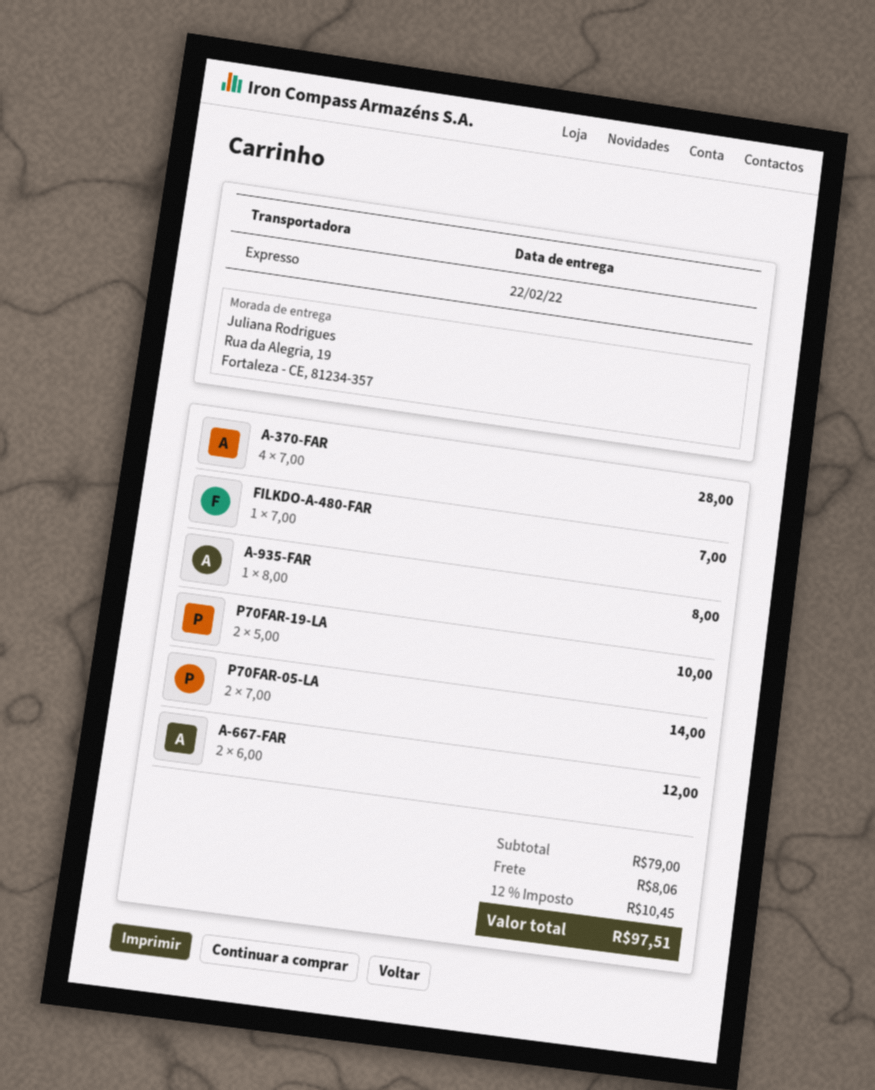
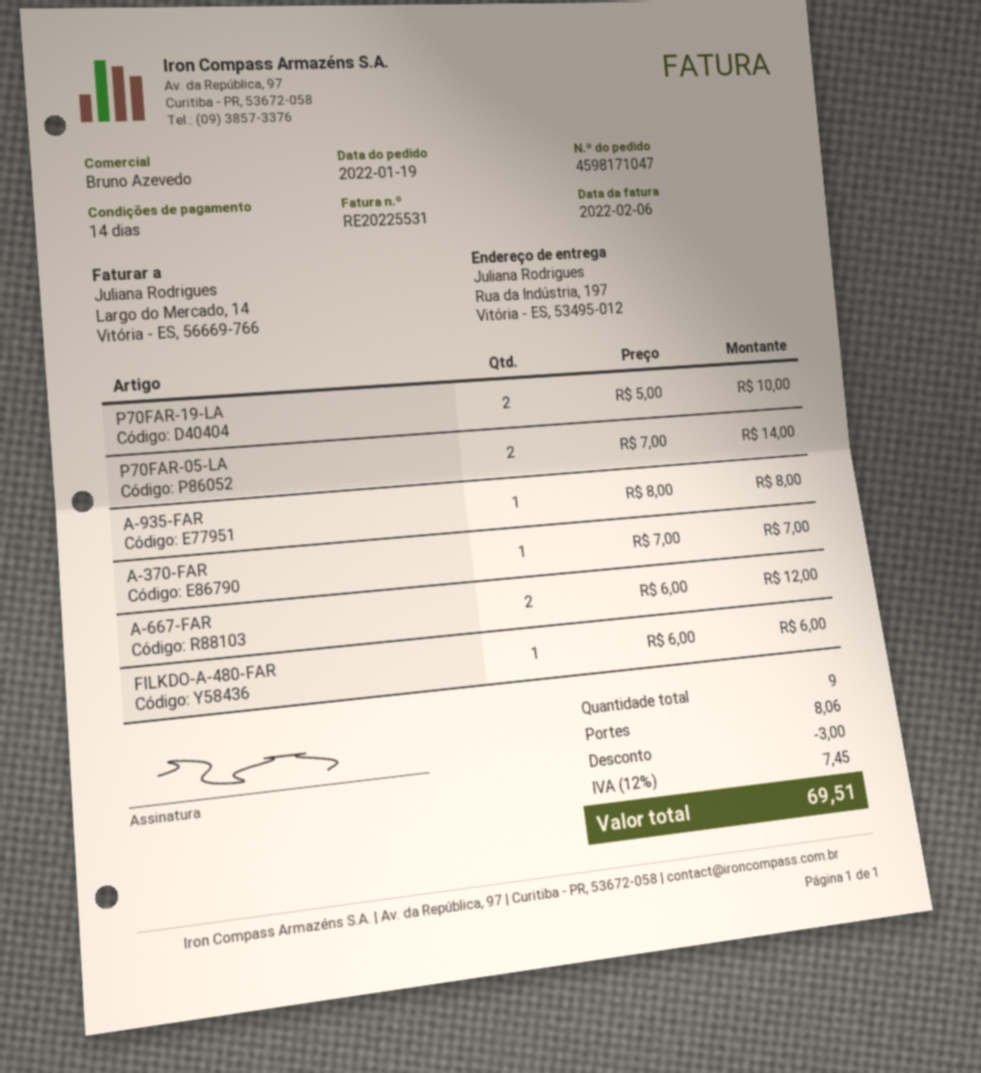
ship to: Rua da Alegria, 19, Fortaleza - CE, 81234-357 -> Rua da Indústria, 197, Vitória - ES, 53495-012
A-370-FAR: 4 x 7.00 = 28.00 -> 1 x 7.00 = 7.00
FILKDO-A-480-FAR: 1 x 7.00 = 7.00 -> 1 x 6.00 = 6.00
discount: none -> 3.00
tax: 12% = 10.45 -> 12% = 7.45
total: 97.51 -> 69.51

